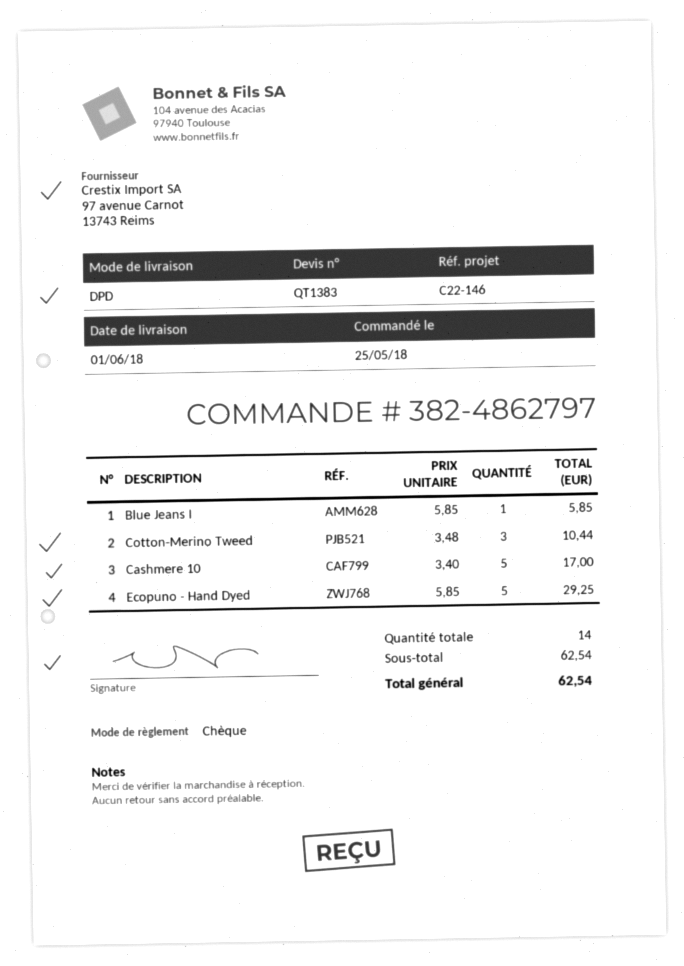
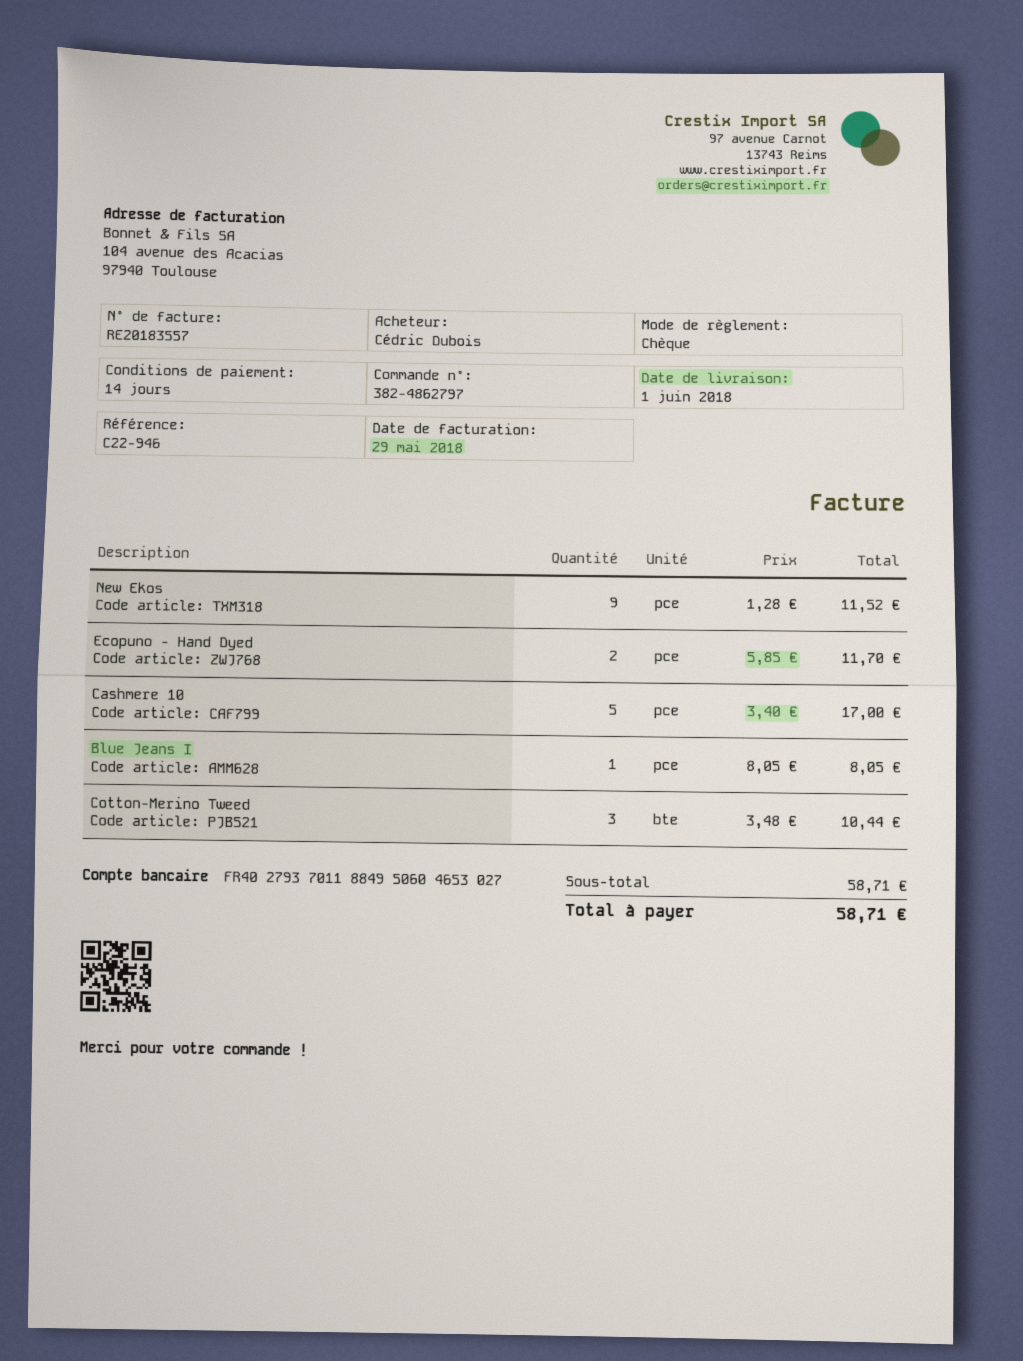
reference: C22-146 -> C22-946
Blue Jeans I: 1 x 5.85 = 5.85 -> 1 x 8.05 = 8.05
Ecopuno - Hand Dyed: 5 x 5.85 = 29.25 -> 2 x 5.85 = 11.70
New Ekos: none -> 9 x 1.28 = 11.52
subtotal: 62.54 -> 58.71
total: 62.54 -> 58.71

